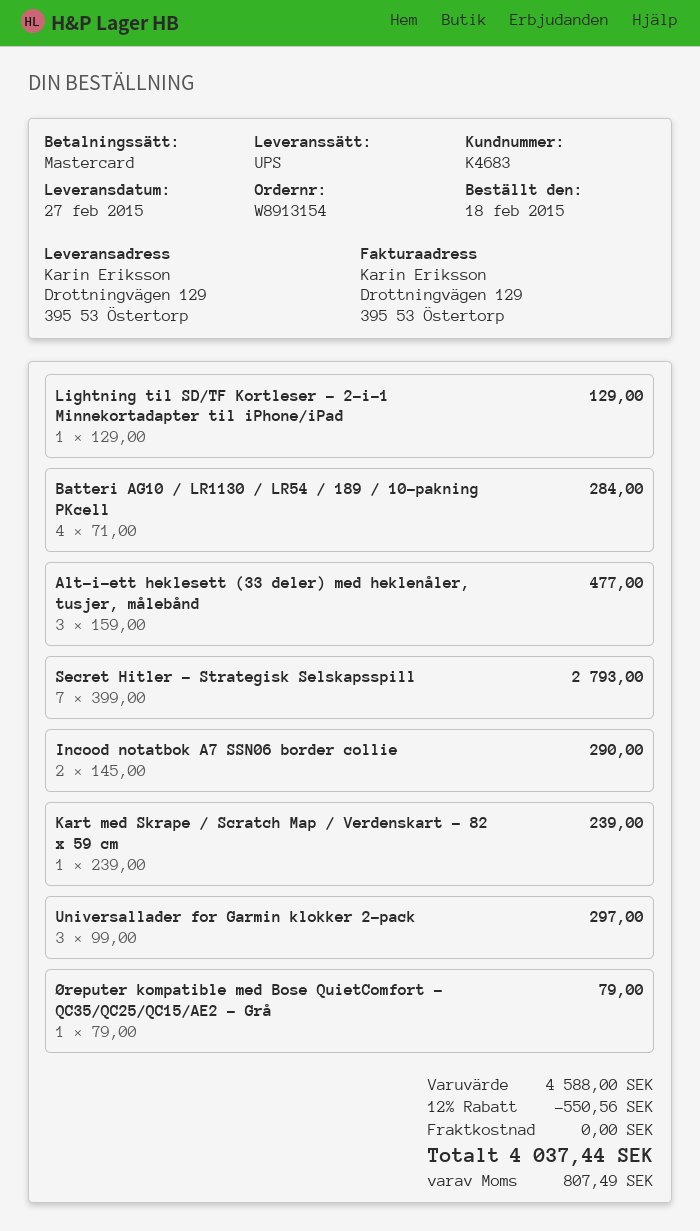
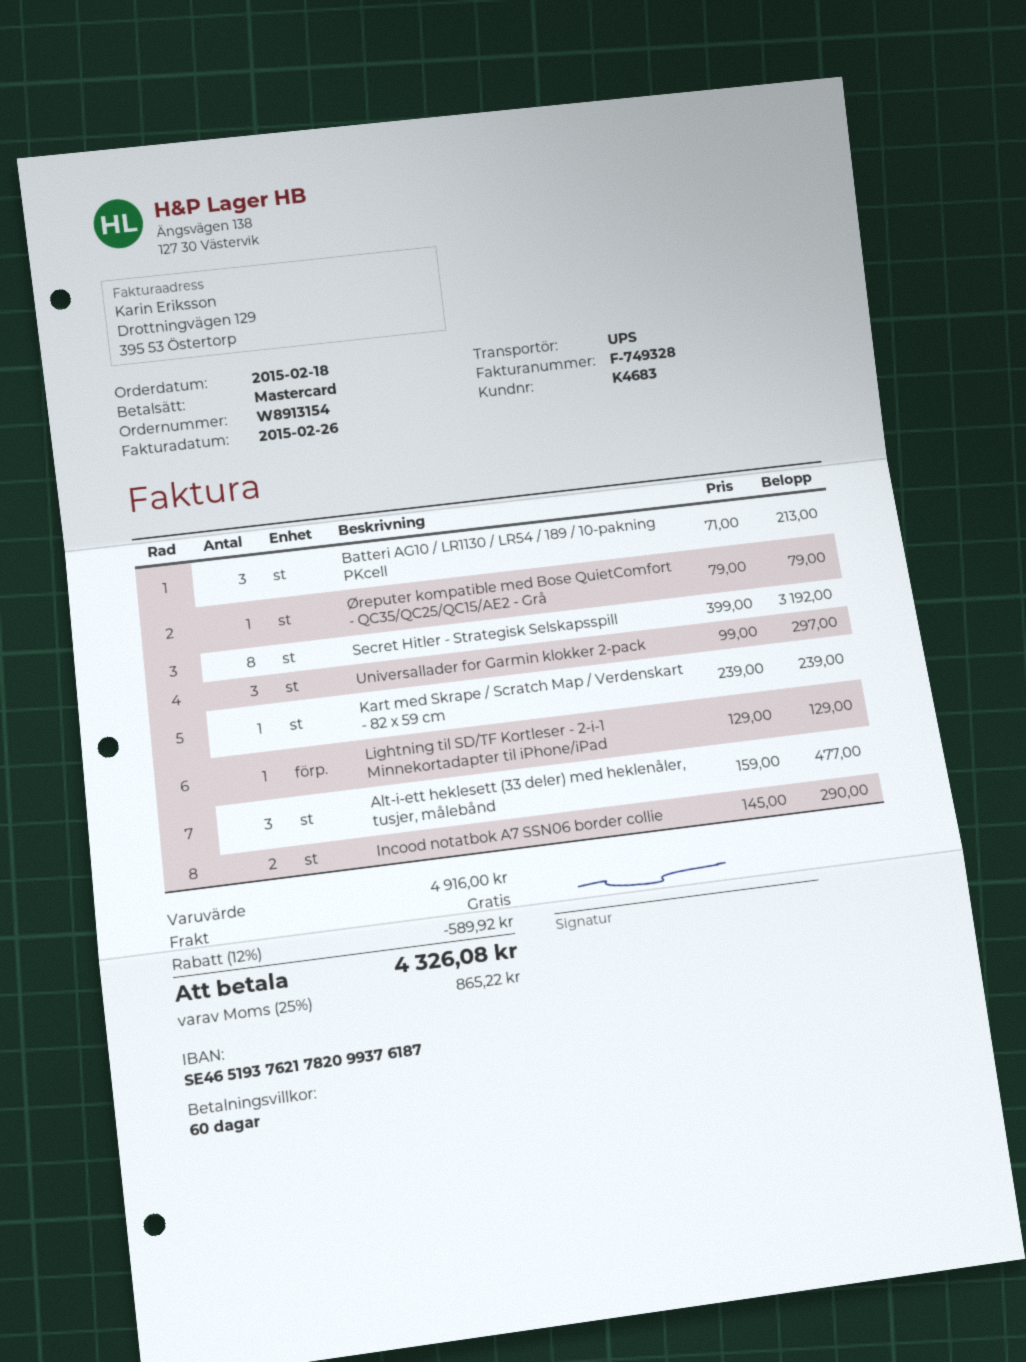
Batteri AG10 / LR1130 / LR54 / 189 / 10-pakning PKcell: 4 x 71.00 = 284.00 -> 3 x 71.00 = 213.00
Secret Hitler - Strategisk Selskapsspill: 7 x 399.00 = 2793.00 -> 8 x 399.00 = 3192.00
subtotal: 4588.00 -> 4916.00
discount: 12% = 550.56 -> 12% = 589.92
tax: 807.49 -> 865.22
total: 4037.44 -> 4326.08

